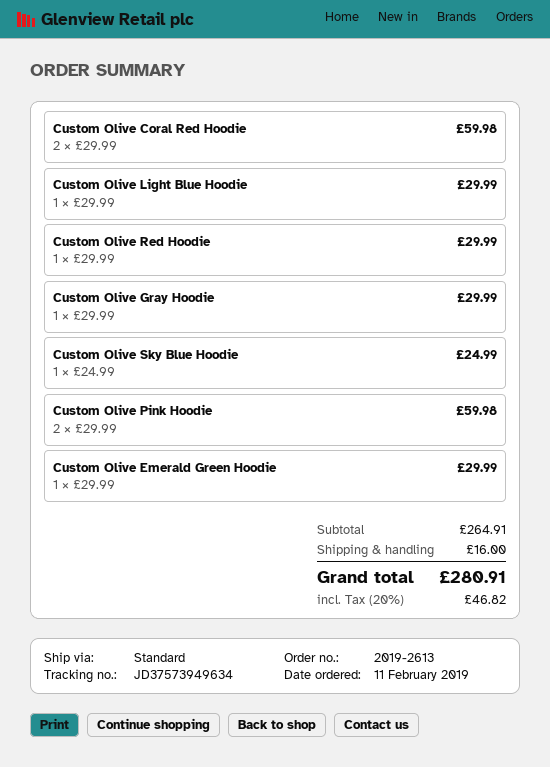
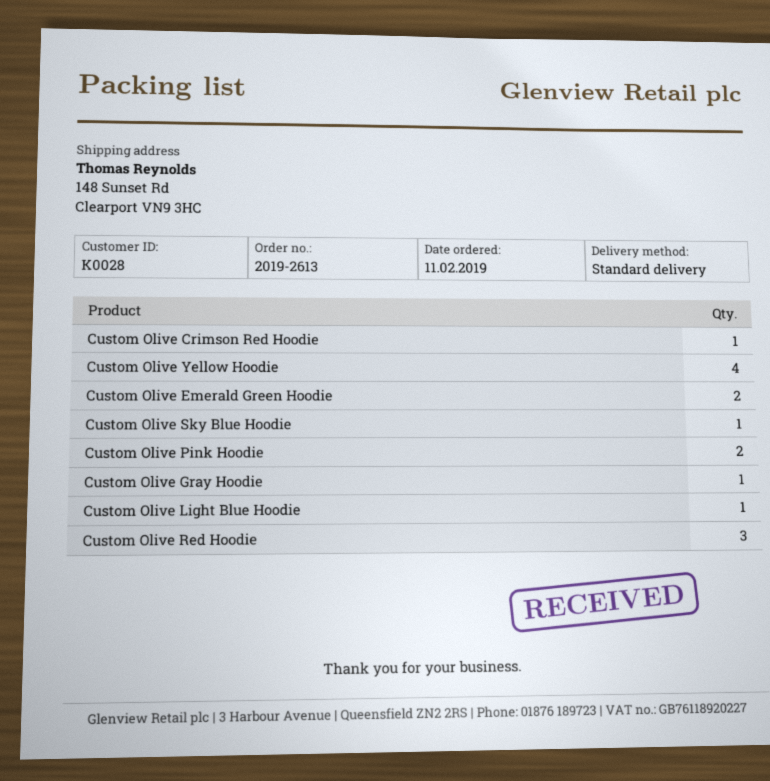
Custom Olive Coral Red Hoodie: 2 -> none
Custom Olive Red Hoodie: 1 -> 3
Custom Olive Emerald Green Hoodie: 1 -> 2
Custom Olive Crimson Red Hoodie: none -> 1
Custom Olive Yellow Hoodie: none -> 4

